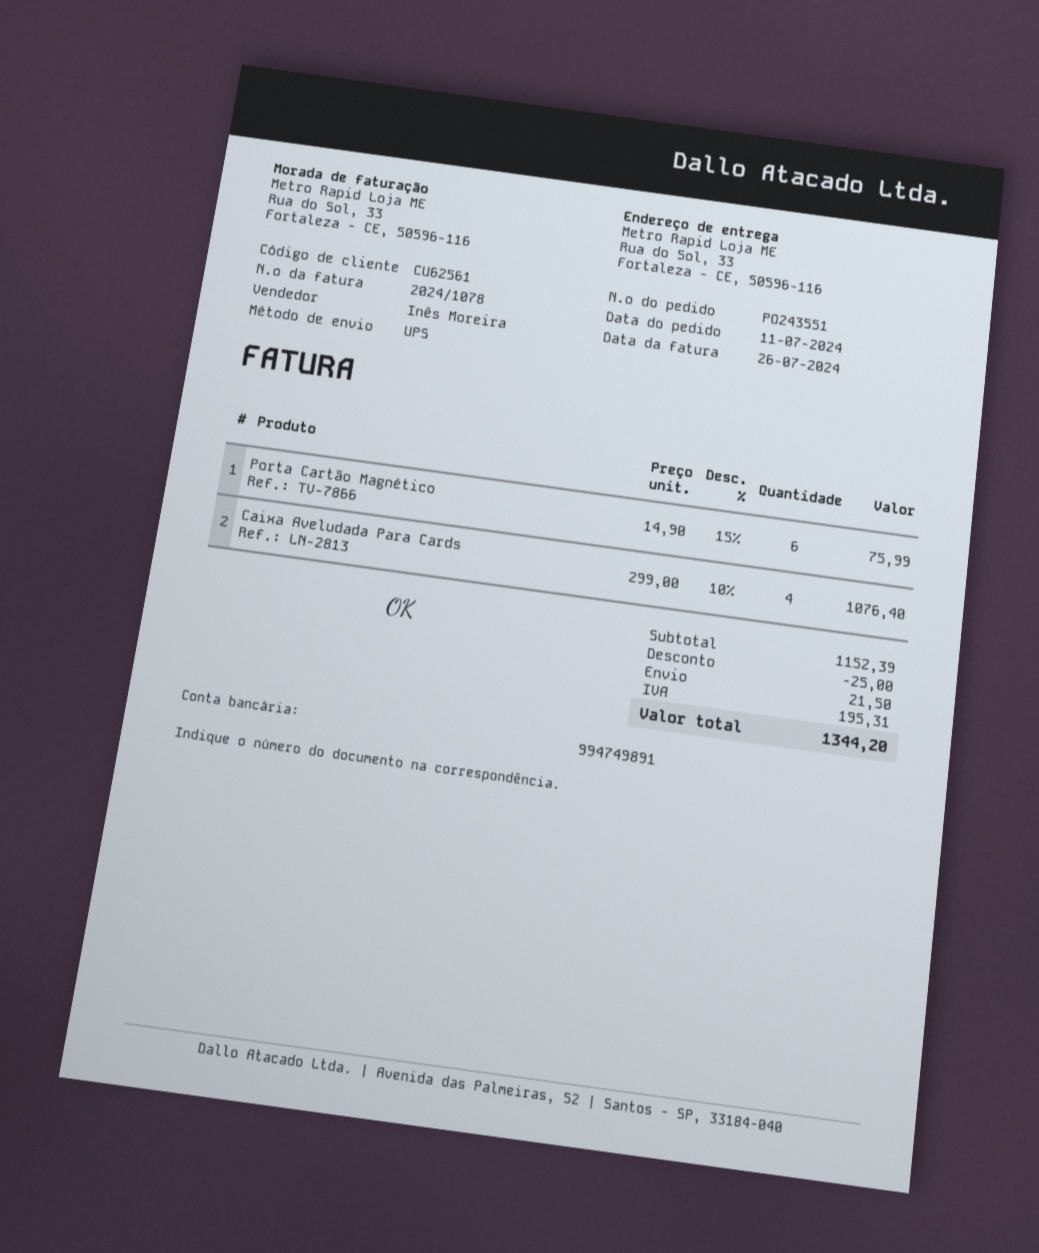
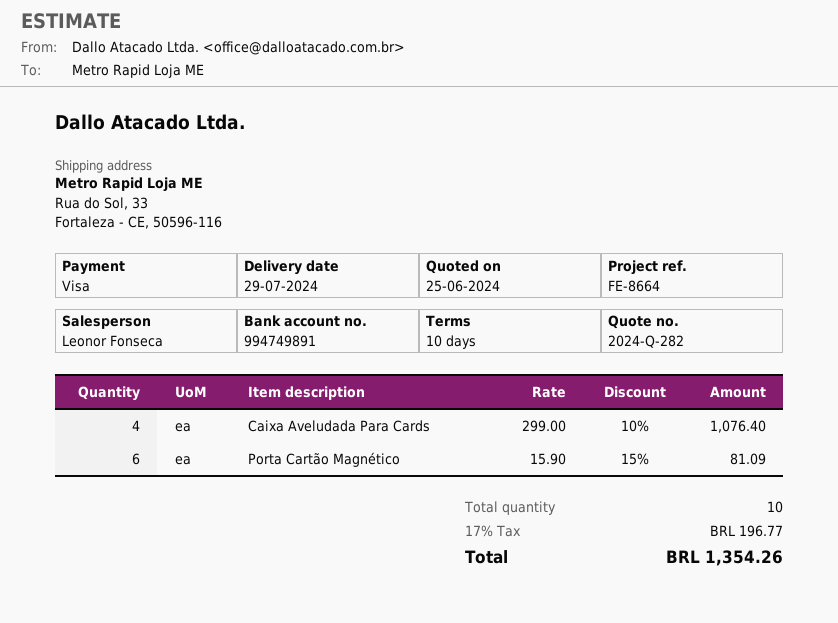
sales rep: Inês Moreira -> Leonor Fonseca
Porta Cartão Magnético: 6 x 14.90 - 15% = 75.99 -> 6 x 15.90 - 15% = 81.09
discount: 25.00 -> none
shipping: 21.50 -> none
tax: 195.31 -> 196.77
total: 1344.20 -> 1354.26

